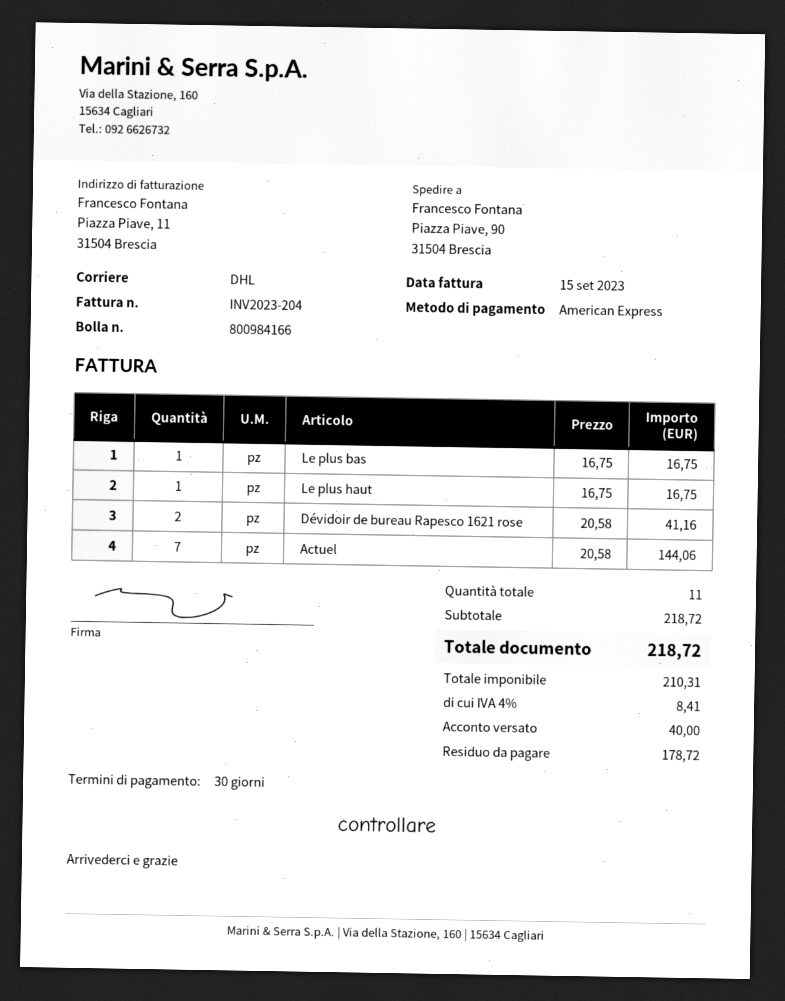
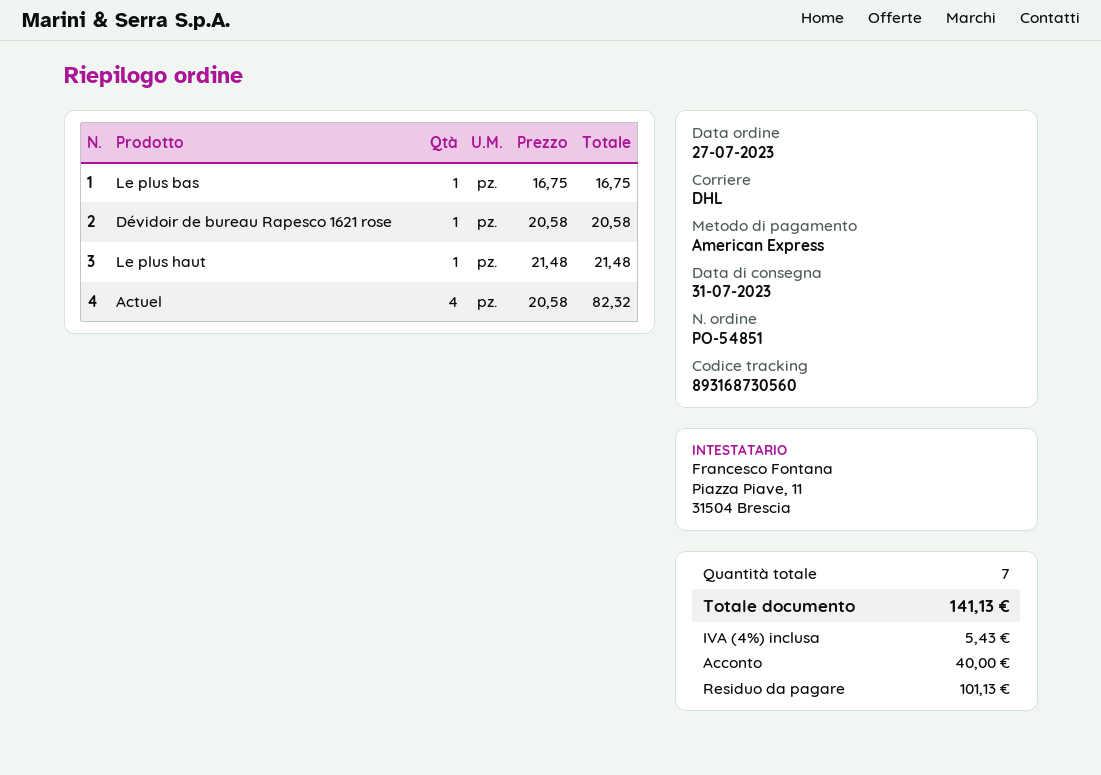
Le plus haut: 1 x 16.75 = 16.75 -> 1 x 21.48 = 21.48
Dévidoir de bureau Rapesco 1621 rose: 2 x 20.58 = 41.16 -> 1 x 20.58 = 20.58
Actuel: 7 x 20.58 = 144.06 -> 4 x 20.58 = 82.32
total quantity: 11 -> 7
tax: 4% = 8.41 -> 4% = 5.43
total: 218.72 -> 141.13
balance: 178.72 -> 101.13

